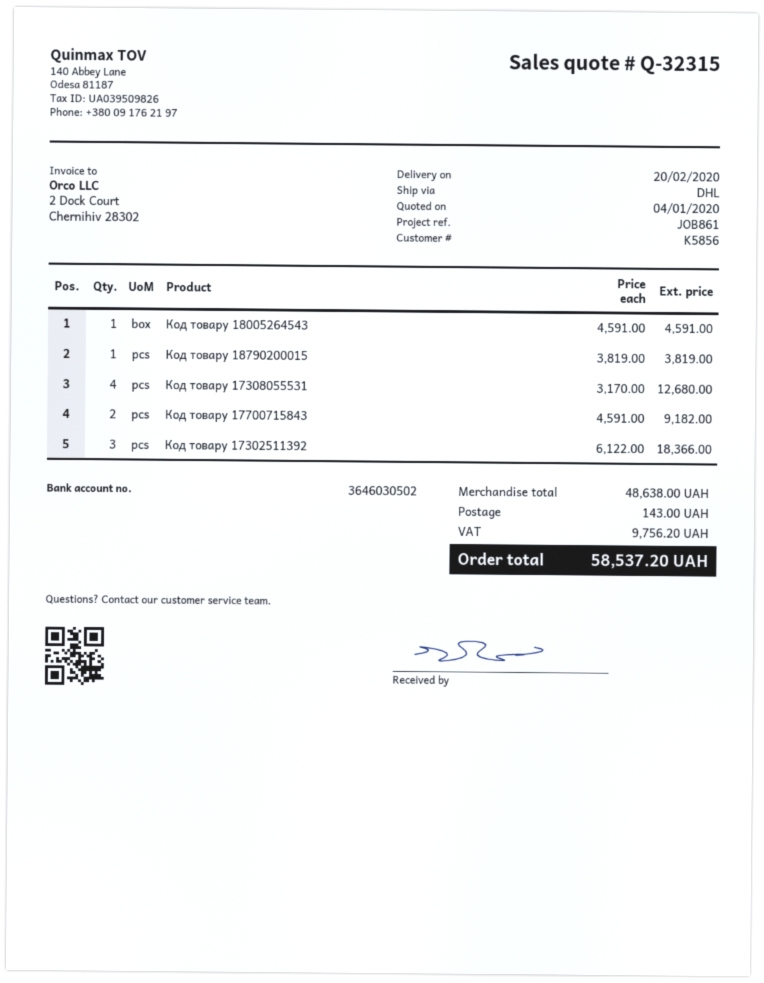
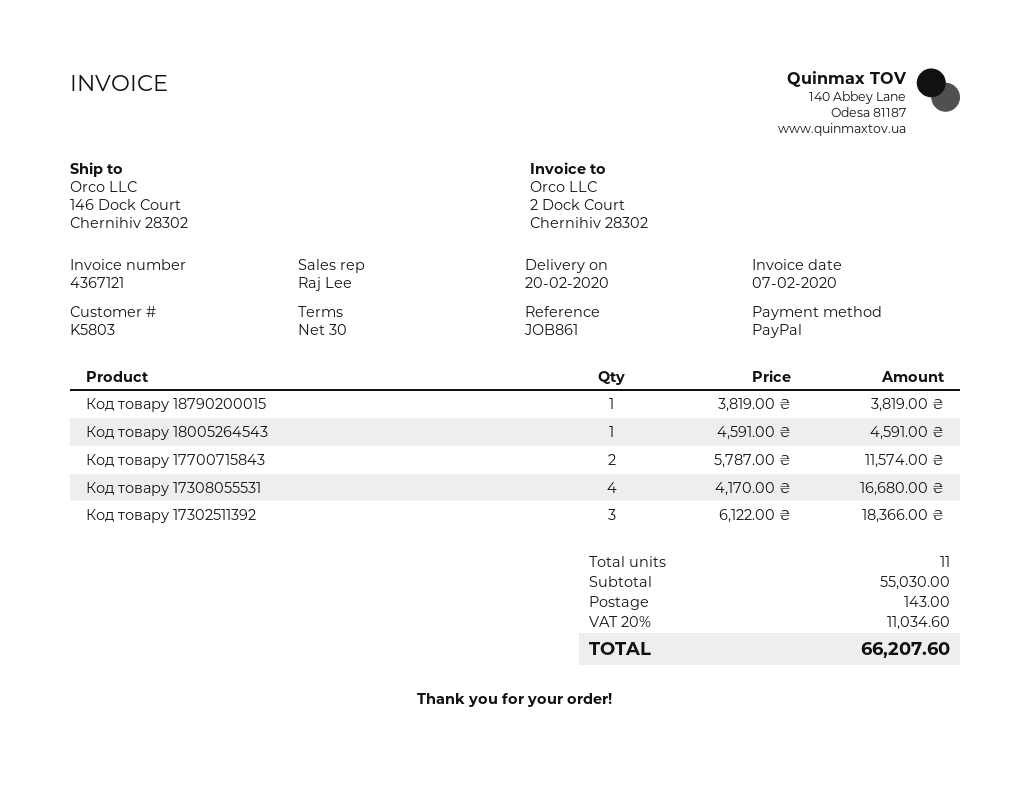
customer number: K5856 -> K5803
Код товару 17308055531: 4 x 3170.00 = 12680.00 -> 4 x 4170.00 = 16680.00
Код товару 17700715843: 2 x 4591.00 = 9182.00 -> 2 x 5787.00 = 11574.00
subtotal: 48638.00 -> 55030.00
tax: 9756.20 -> 11034.60
total: 58537.20 -> 66207.60

